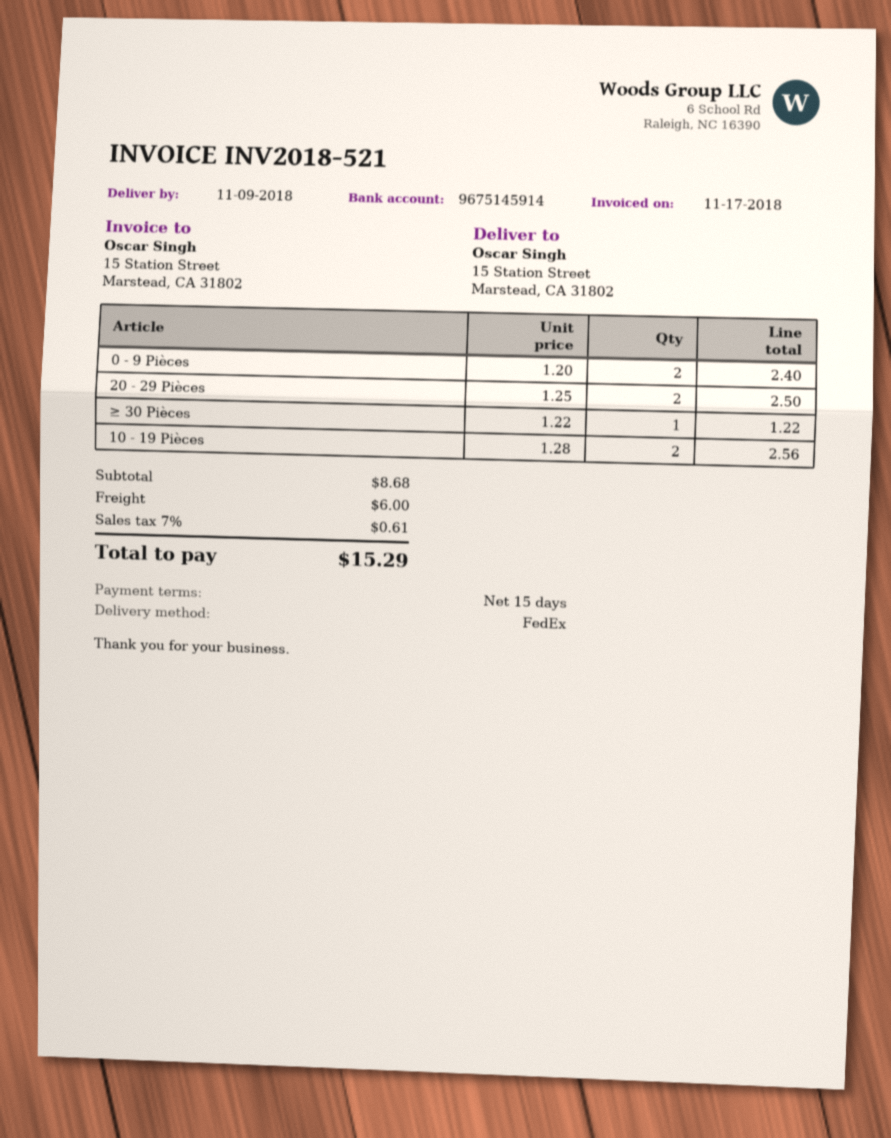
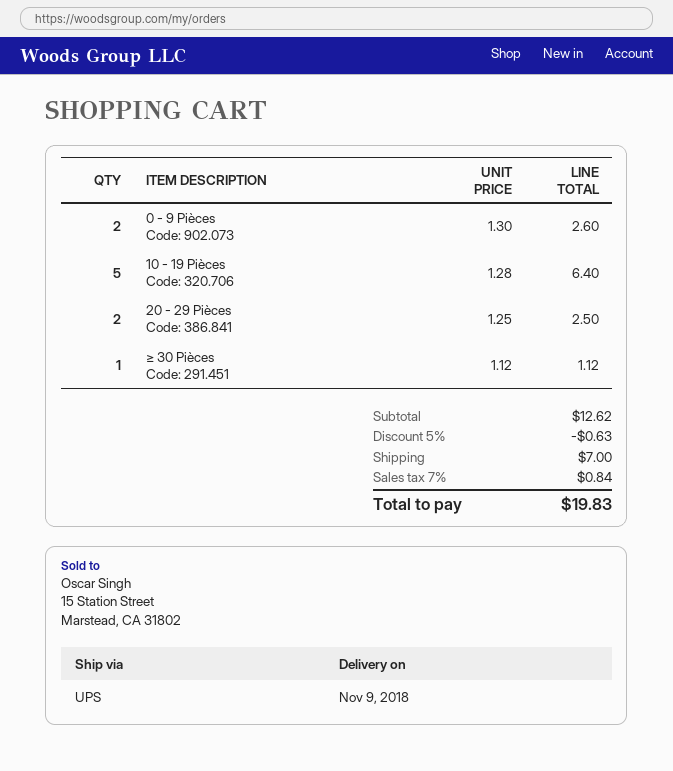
shipping method: FedEx -> UPS
0 - 9 Pièces: 2 x 1.20 = 2.40 -> 2 x 1.30 = 2.60
≥ 30 Pièces: 1 x 1.22 = 1.22 -> 1 x 1.12 = 1.12
10 - 19 Pièces: 2 x 1.28 = 2.56 -> 5 x 1.28 = 6.40
subtotal: 8.68 -> 12.62
discount: none -> 5% = 0.63
shipping: 6.00 -> 7.00
tax: 7% = 0.61 -> 7% = 0.84
total: 15.29 -> 19.83

